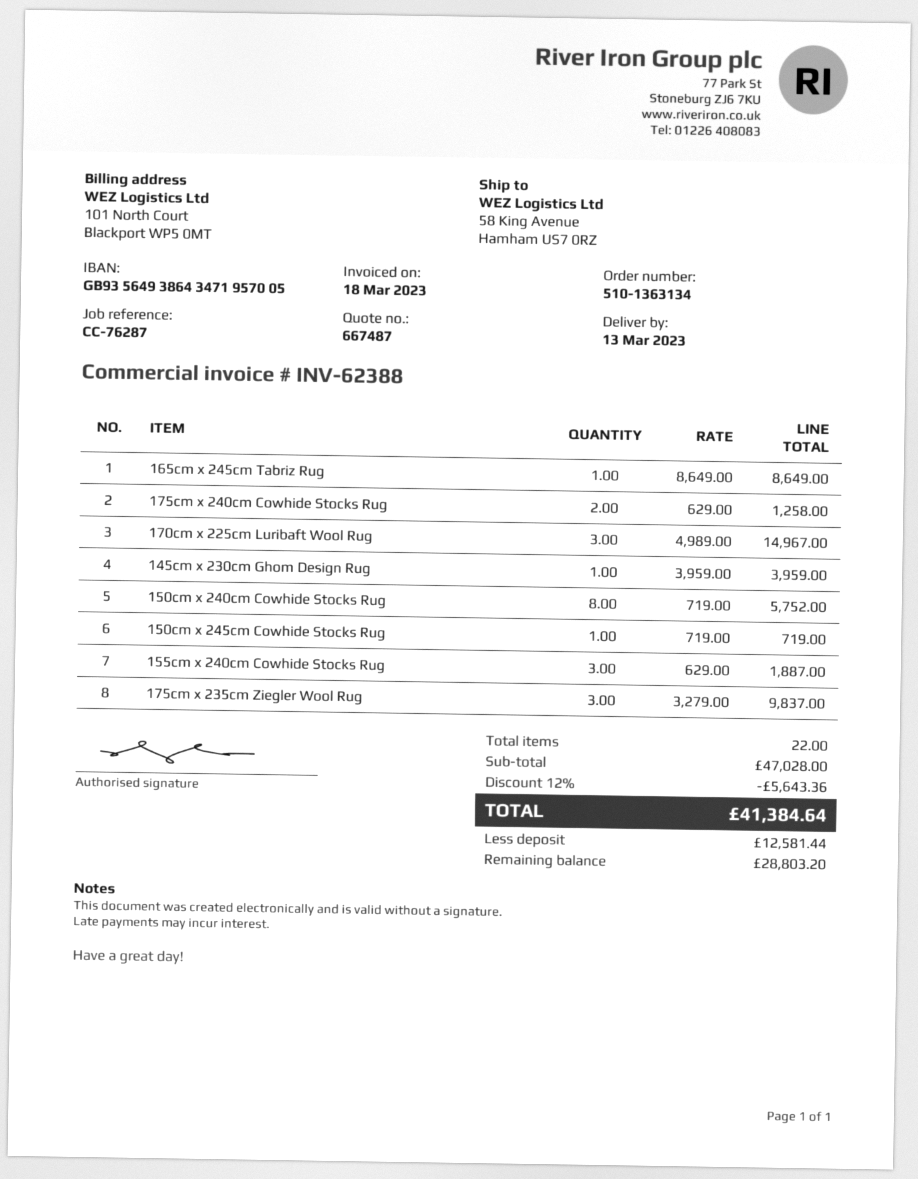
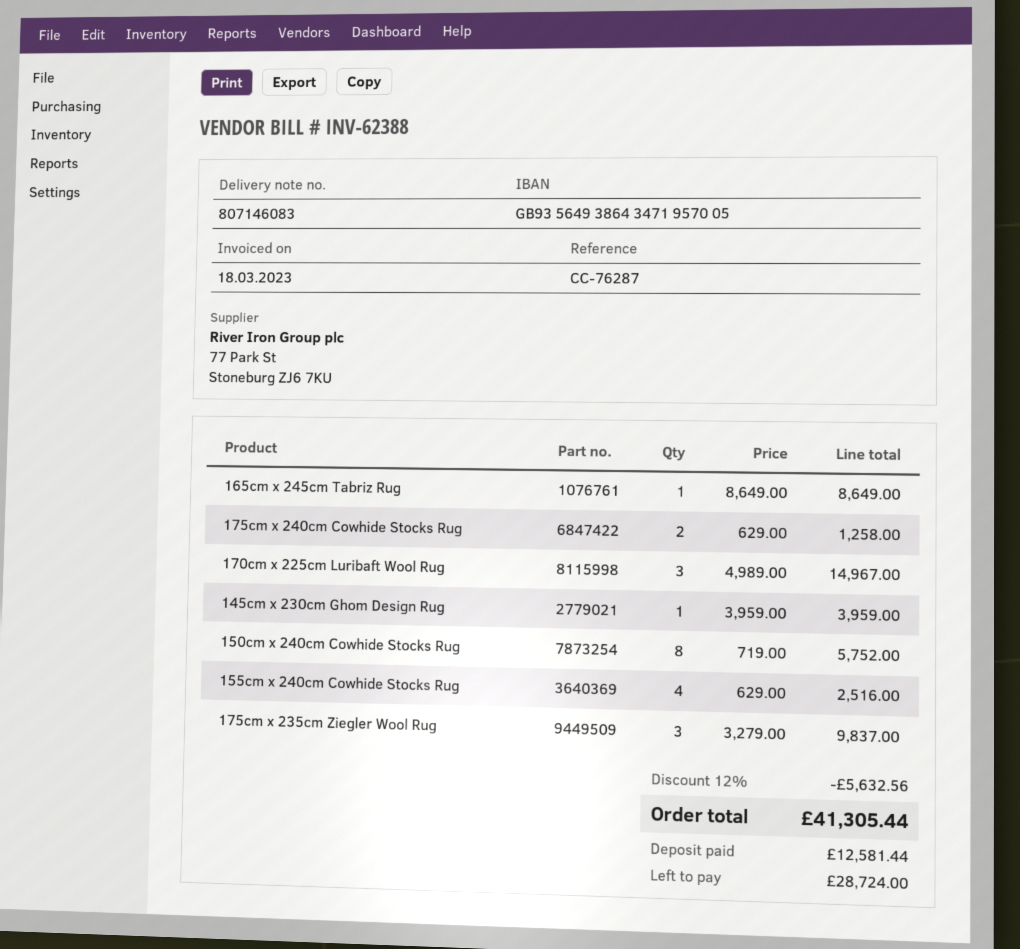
150cm x 245cm Cowhide Stocks Rug: 1 x 719.00 = 719.00 -> none
155cm x 240cm Cowhide Stocks Rug: 3 x 629.00 = 1887.00 -> 4 x 629.00 = 2516.00
discount: 12% = 5643.36 -> 12% = 5632.56
total: 41384.64 -> 41305.44
balance: 28803.20 -> 28724.00

